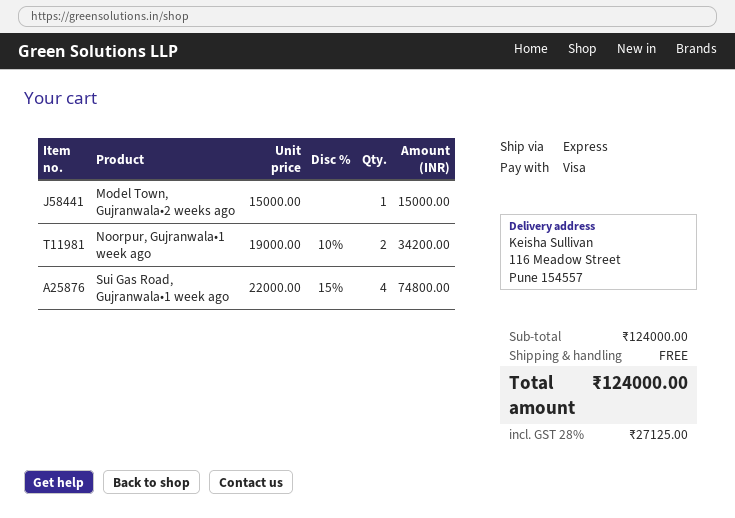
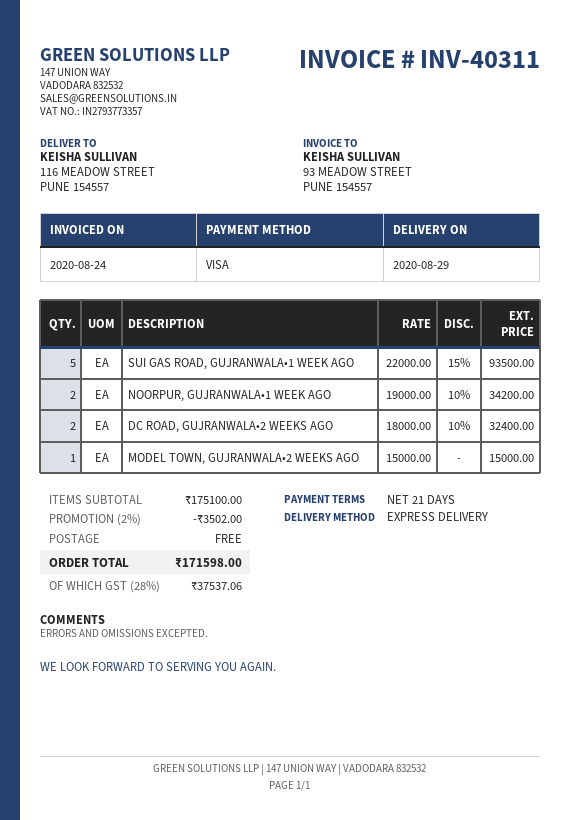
Sui Gas Road, Gujranwala•1 week ago: 4 x 22000.00 - 15% = 74800.00 -> 5 x 22000.00 - 15% = 93500.00
DC ROAD, GUJRANWALA•2 WEEKS AGO: none -> 2 x 18000.00 - 10% = 32400.00
subtotal: 124000.00 -> 175100.00
discount: none -> 2% = 3502.00
tax: 28% = 27125.00 -> 28% = 37537.06
total: 124000.00 -> 171598.00

